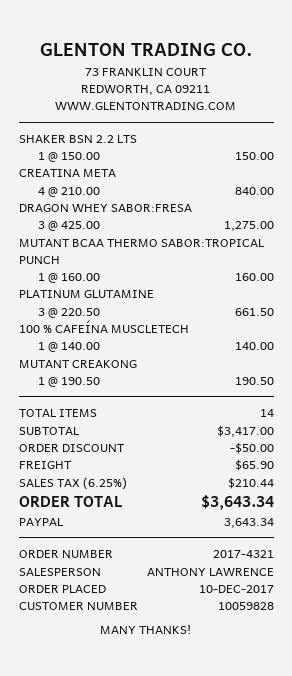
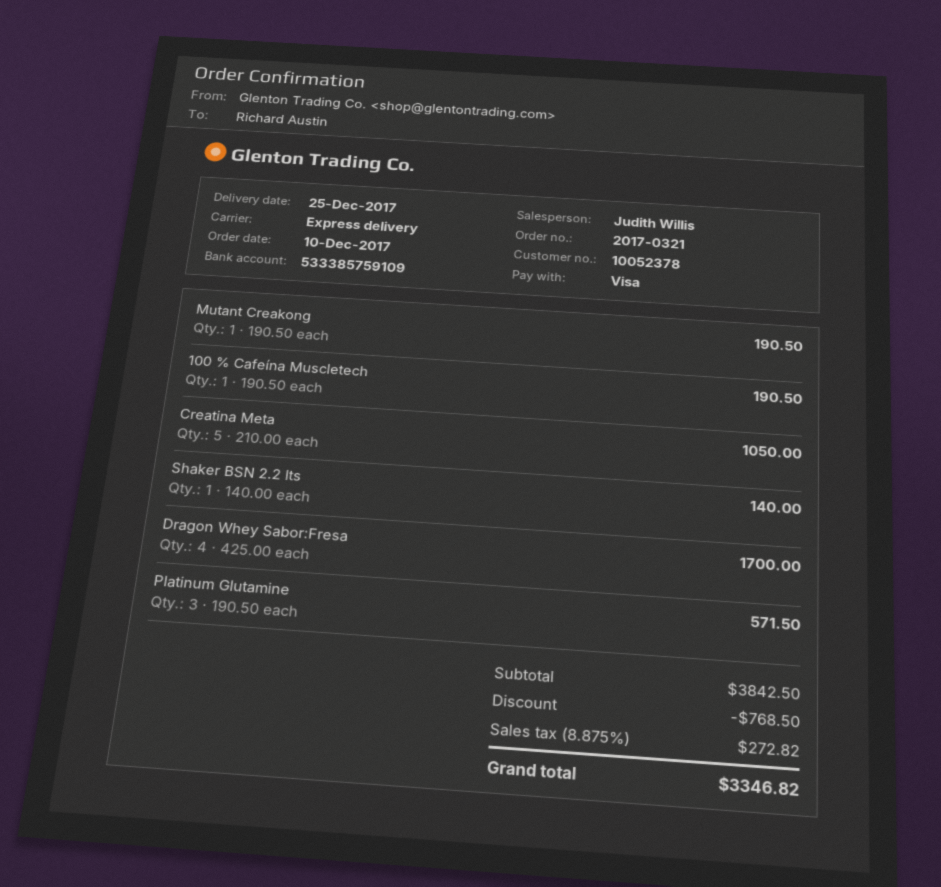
order number: 2017-4321 -> 2017-0321
customer number: 10059828 -> 10052378
sales rep: ANTHONY LAWRENCE -> Judith Willis
payment method: PayPal -> Visa
SHAKER BSN 2.2 LTS: 1 x 150.00 = 150.00 -> 1 x 140.00 = 140.00
CREATINA META: 4 x 210.00 = 840.00 -> 5 x 210.00 = 1050.00
DRAGON WHEY SABOR:FRESA: 3 x 425.00 = 1275.00 -> 4 x 425.00 = 1700.00
MUTANT BCAA THERMO SABOR:TROPICAL PUNCH: 1 x 160.00 = 160.00 -> none
PLATINUM GLUTAMINE: 3 x 220.50 = 661.50 -> 3 x 190.50 = 571.50
100 % CAFEÍNA MUSCLETECH: 1 x 140.00 = 140.00 -> 1 x 190.50 = 190.50
subtotal: 3417.00 -> 3842.50
discount: 50.00 -> 768.50
shipping: 65.90 -> none
tax: 6.25% = 210.44 -> 8.875% = 272.82
total: 3643.34 -> 3346.82

